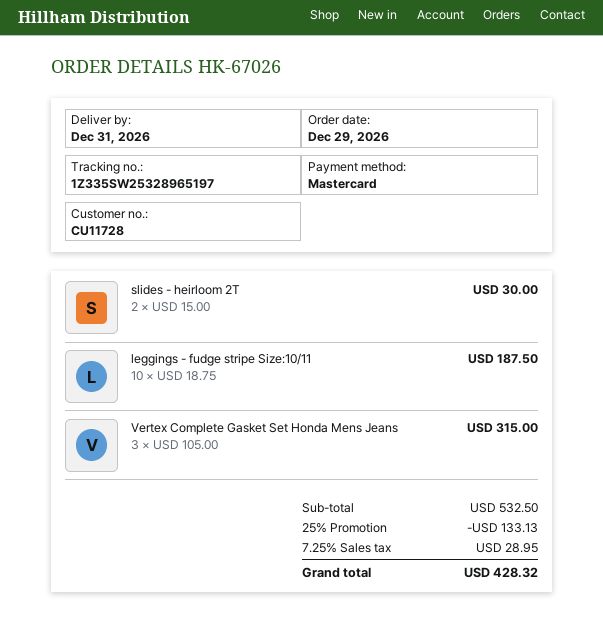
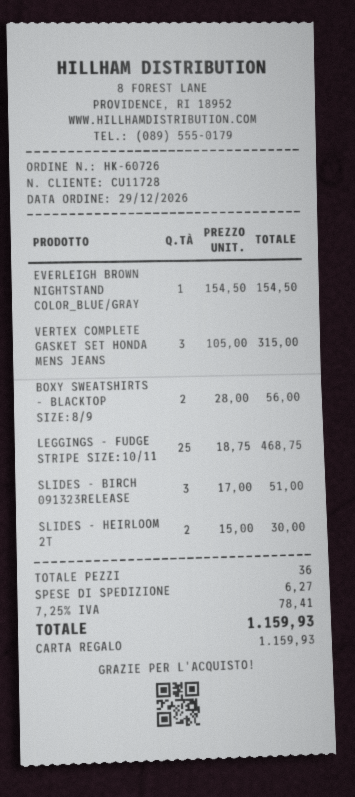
order number: HK-67026 -> HK-60726
payment method: Mastercard -> gift card
leggings - fudge stripe Size:10/11: 10 x 18.75 = 187.50 -> 25 x 18.75 = 468.75
EVERLEIGH BROWN NIGHTSTAND COLOR_BLUE/GRAY: none -> 1 x 154.50 = 154.50
BOXY SWEATSHIRTS - BLACKTOP SIZE:8/9: none -> 2 x 28.00 = 56.00
SLIDES - BIRCH 091323RELEASE: none -> 3 x 17.00 = 51.00
discount: 25% = 133.13 -> none
shipping: none -> 6.27
tax: 7.25% = 28.95 -> 7.25% = 78.41
total: 428.32 -> 1159.93

